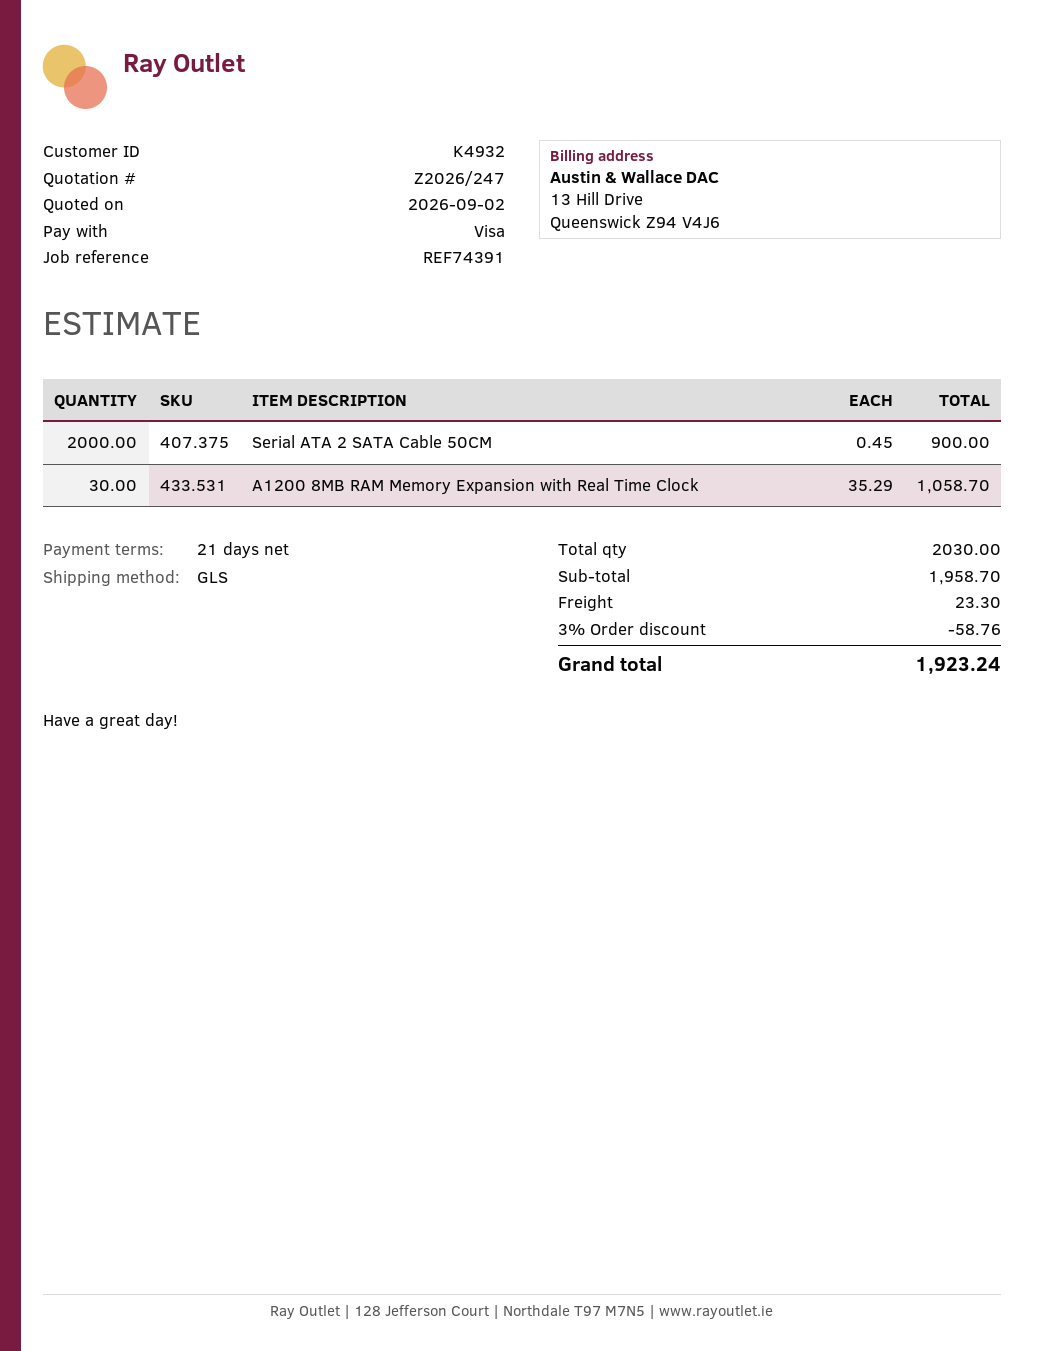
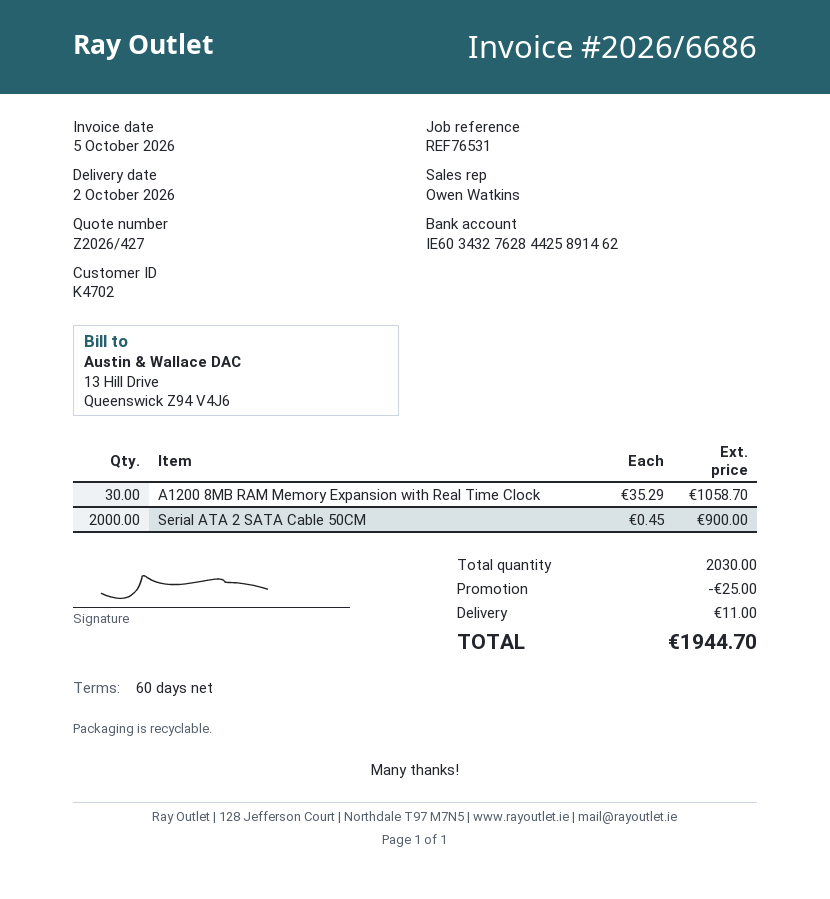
quote number: Z2026/247 -> Z2026/427
payment terms: 21 days -> 60 days
customer number: K4932 -> K4702
reference: REF74391 -> REF76531
discount: 58.76 -> 25.00
shipping: 23.30 -> 11.00
total: 1923.24 -> 1944.70

